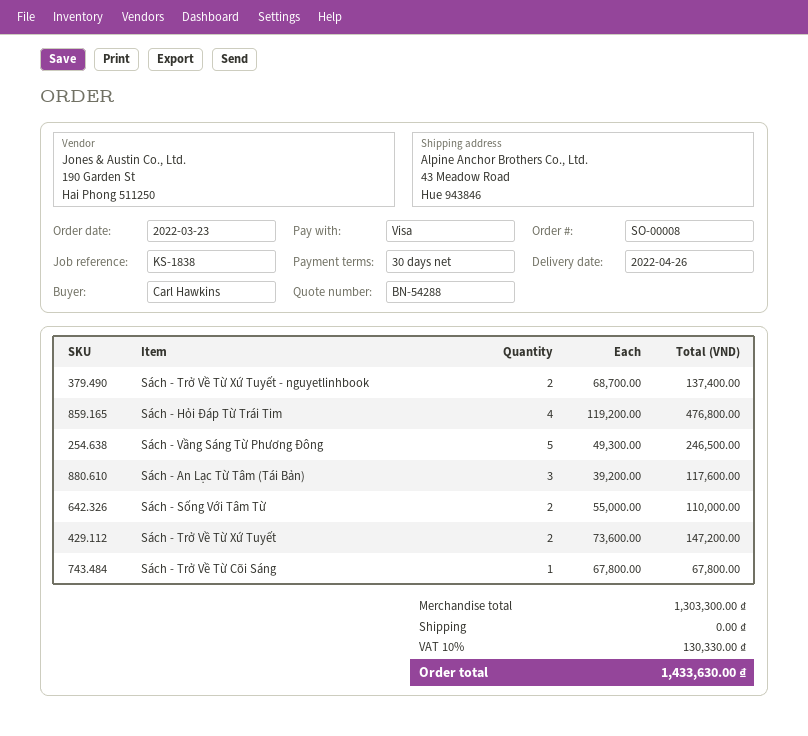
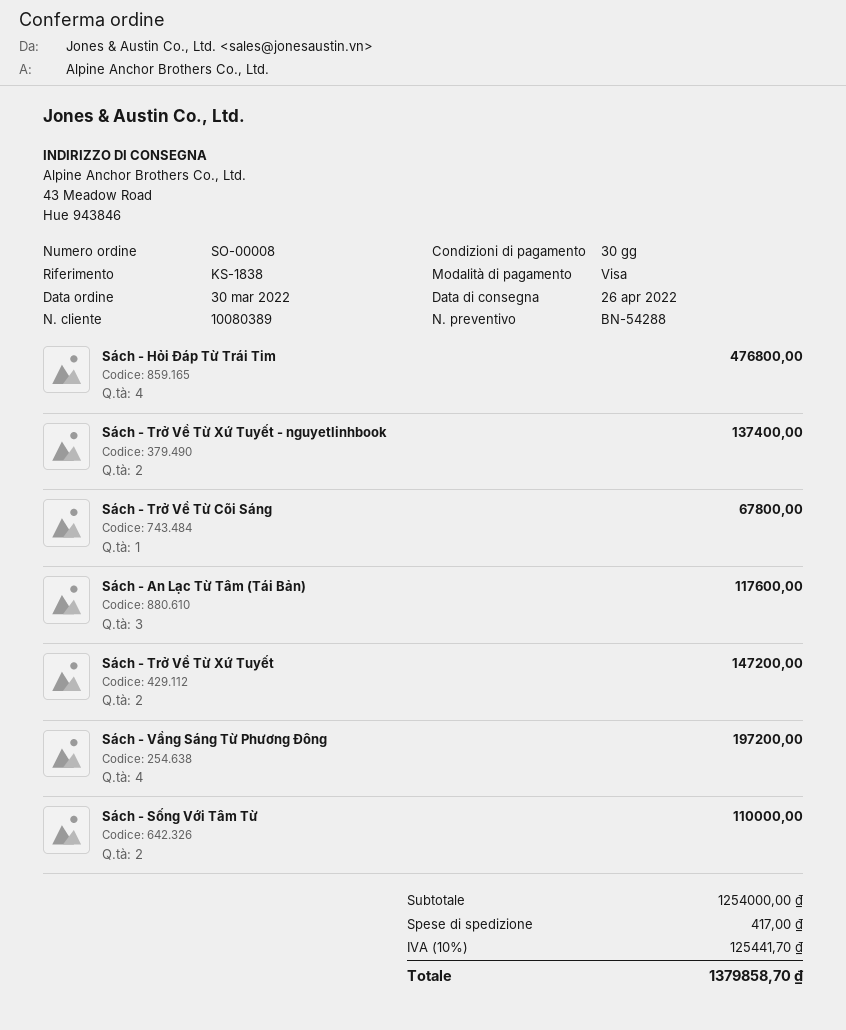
order date: 2022-03-23 -> 2022-03-30
Sách - Vầng Sáng Từ Phương Đông: 5 for 246500.00 -> 4 for 197200.00
subtotal: 1303300.00 -> 1254000.00
shipping: 0.00 -> 417.00
tax: 10% = 130330.00 -> 10% = 125441.70
total: 1433630.00 -> 1379858.70

